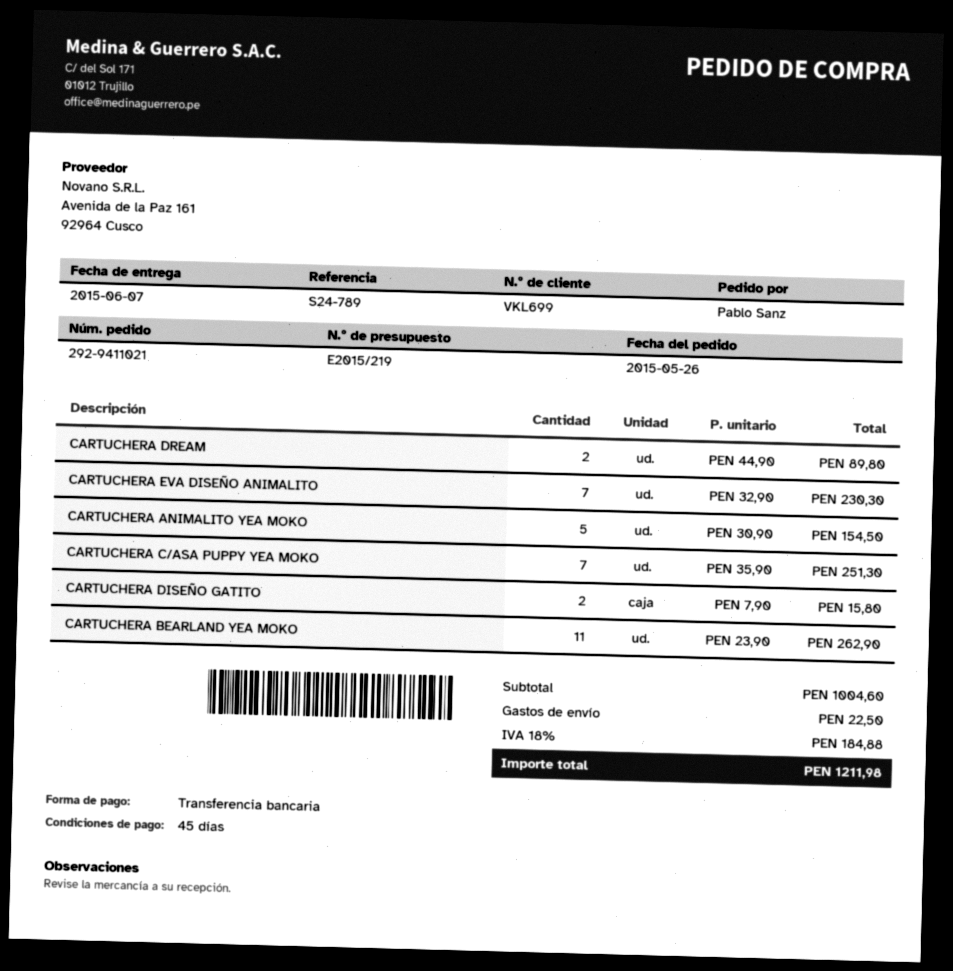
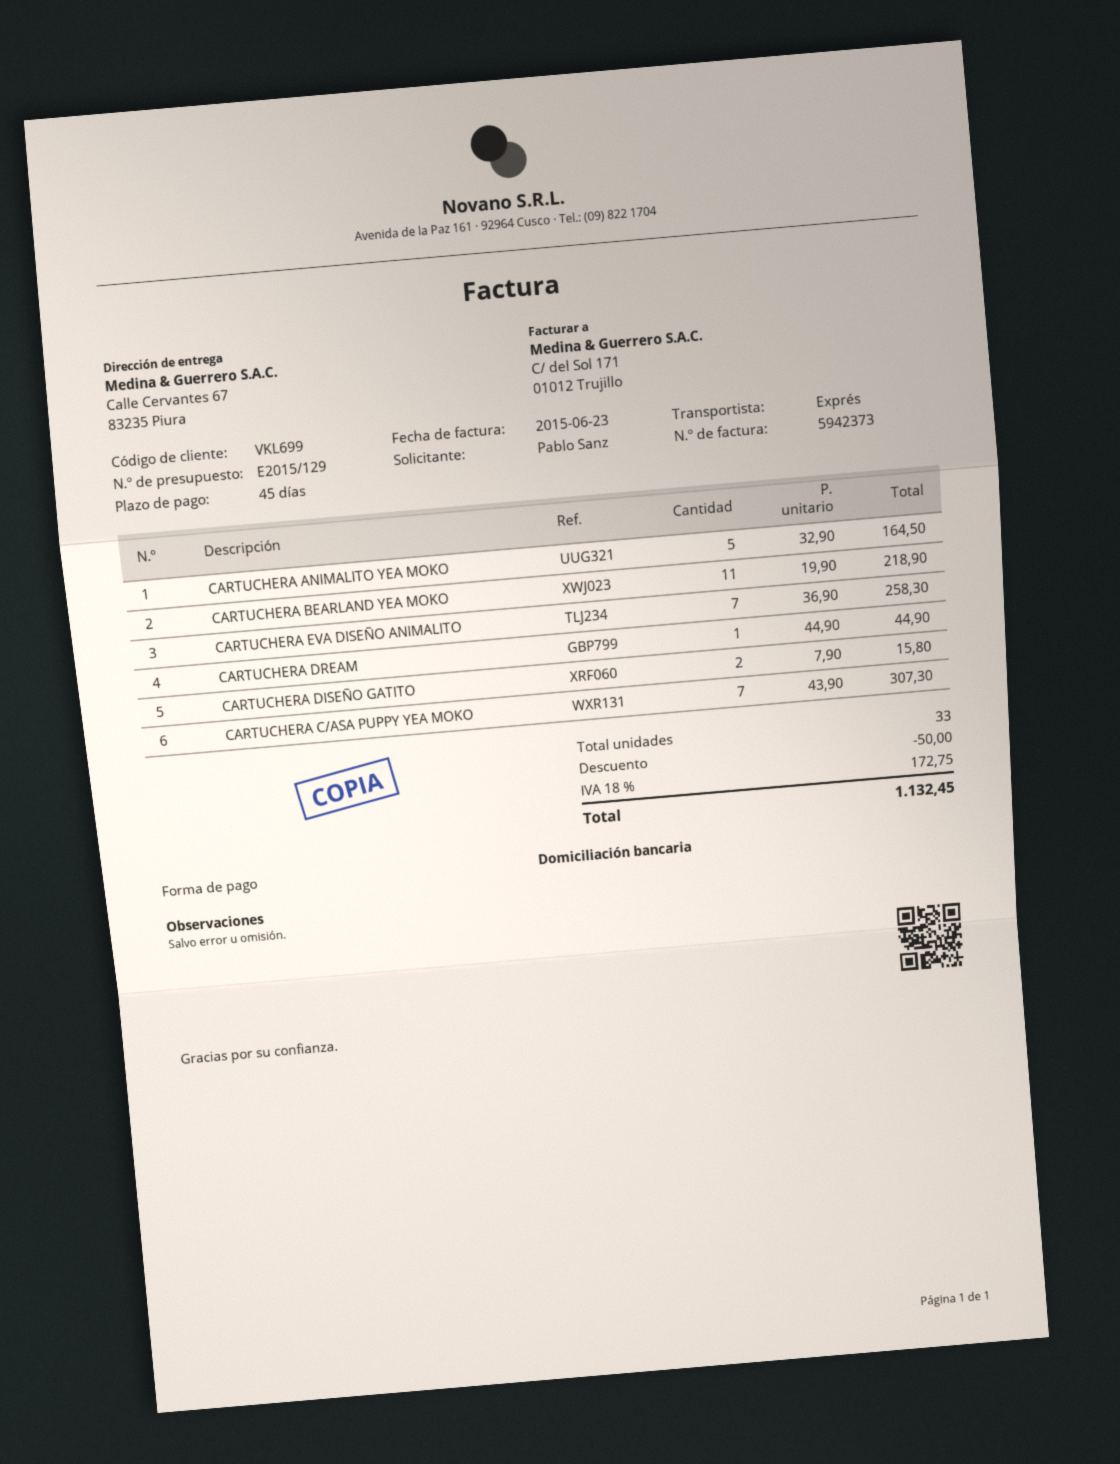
quote number: E2015/219 -> E2015/129
payment method: bank transfer -> direct debit
CARTUCHERA DREAM: 2 x 44.90 = 89.80 -> 1 x 44.90 = 44.90
CARTUCHERA EVA DISEÑO ANIMALITO: 7 x 32.90 = 230.30 -> 7 x 36.90 = 258.30
CARTUCHERA ANIMALITO YEA MOKO: 5 x 30.90 = 154.50 -> 5 x 32.90 = 164.50
CARTUCHERA C/ASA PUPPY YEA MOKO: 7 x 35.90 = 251.30 -> 7 x 43.90 = 307.30
CARTUCHERA BEARLAND YEA MOKO: 11 x 23.90 = 262.90 -> 11 x 19.90 = 218.90
discount: none -> 50.00
shipping: 22.50 -> none
tax: 18% = 184.88 -> 18% = 172.75
total: 1211.98 -> 1132.45

